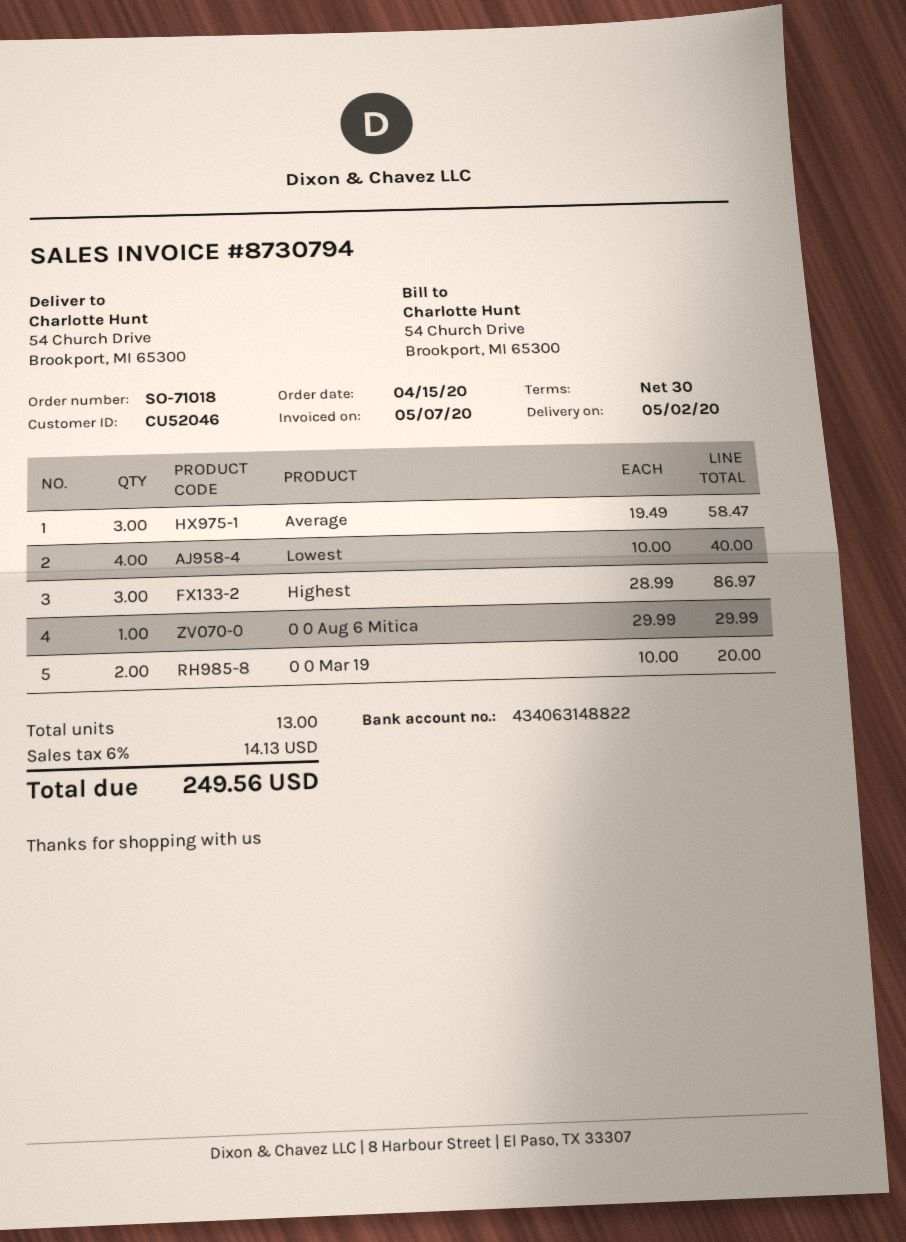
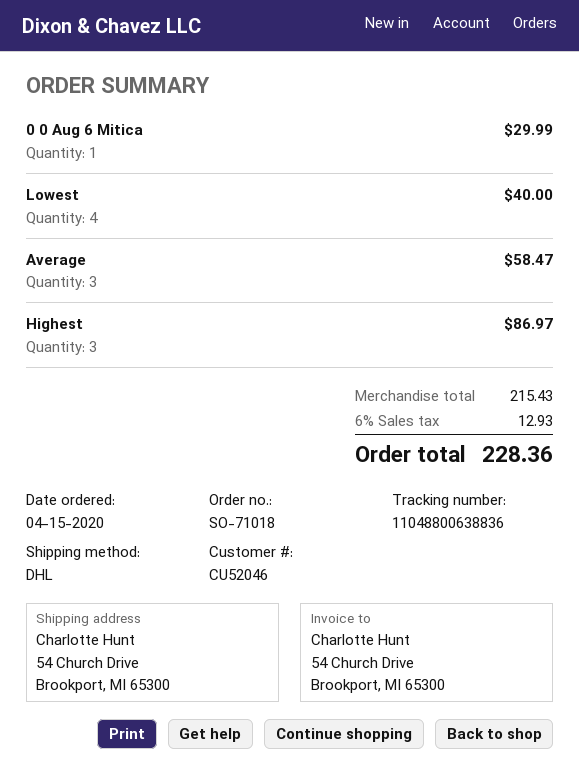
0 0 Mar 19: 2 for 20.00 -> none
tax: 6% = 14.13 -> 6% = 12.93
total: 249.56 -> 228.36

